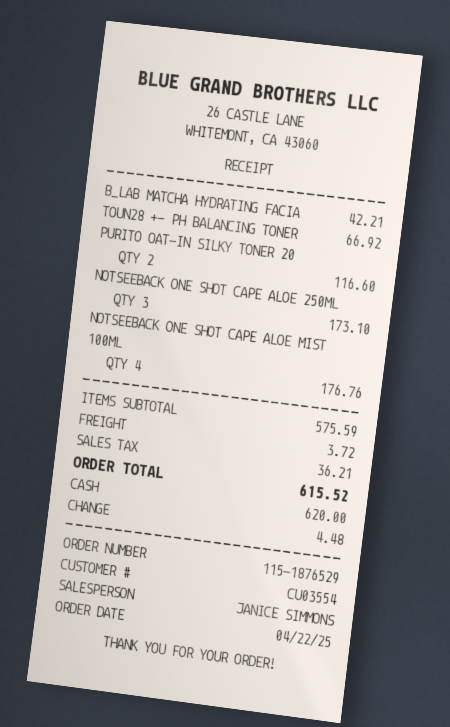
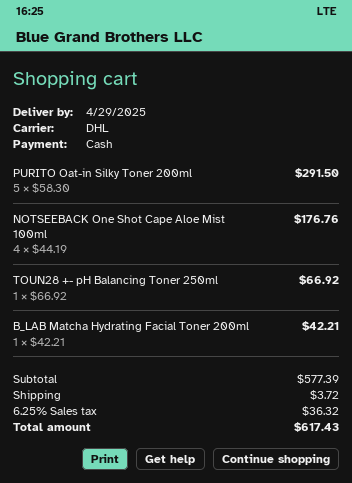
PURITO OAT-IN SILKY TONER 20: 2 for 116.60 -> 5 for 291.50
NOTSEEBACK ONE SHOT CAPE ALOE 250ML: 3 for 173.10 -> none
subtotal: 575.59 -> 577.39
tax: 36.21 -> 36.32
total: 615.52 -> 617.43

